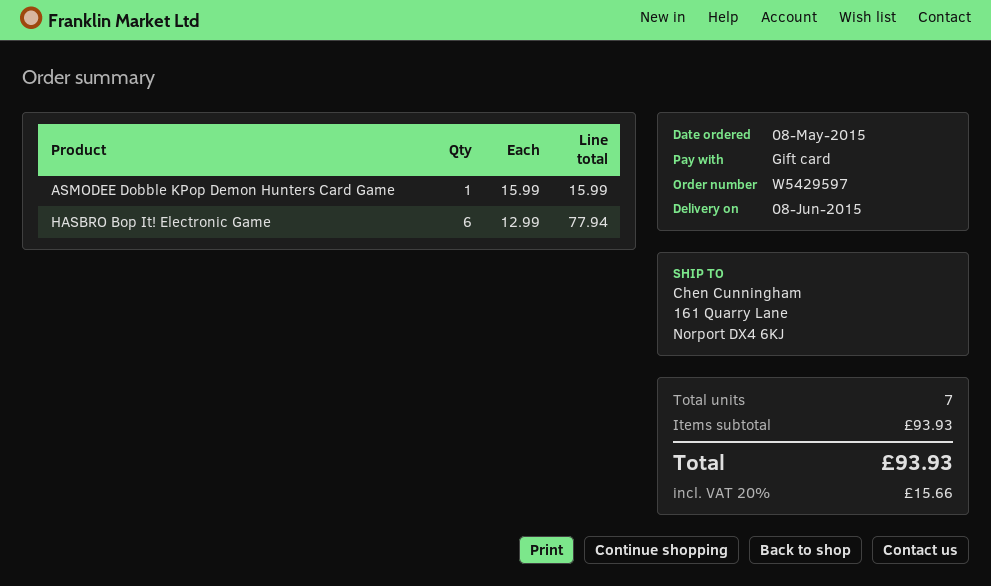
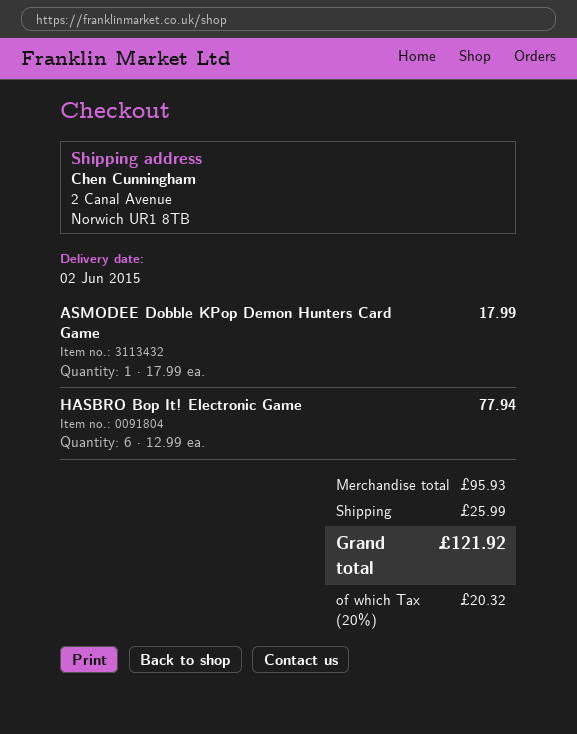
delivery date: 2015-06-08 -> 2015-06-02
ship to: 161 Quarry Lane, Norport DX4 6KJ -> 2 Canal Avenue, Norwich UR1 8TB
ASMODEE Dobble KPop Demon Hunters Card Game: 1 x 15.99 = 15.99 -> 1 x 17.99 = 17.99
subtotal: 93.93 -> 95.93
shipping: none -> 25.99
tax: 20% = 15.66 -> 20% = 20.32
total: 93.93 -> 121.92

